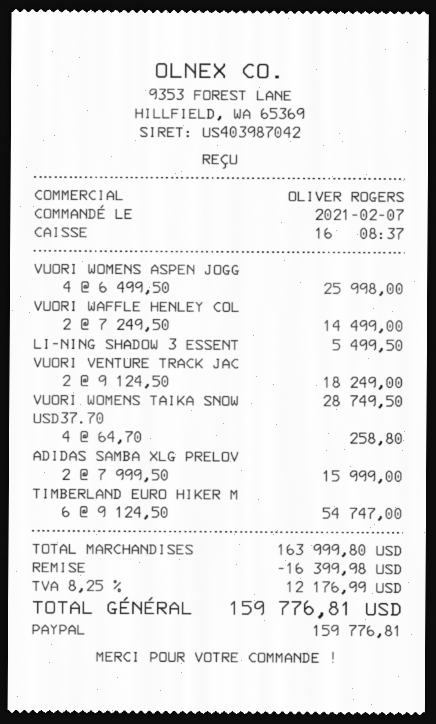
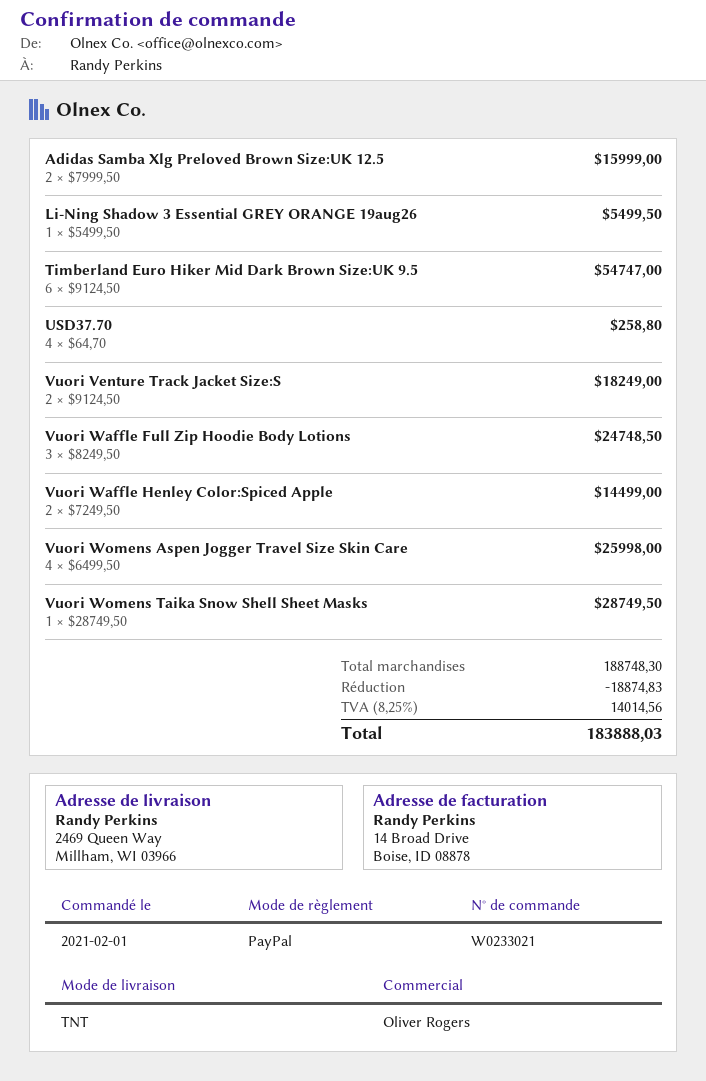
order date: 2021-02-07 -> 2021-02-01
Vuori Waffle Full Zip Hoodie Body Lotions: none -> 3 x 8249.50 = 24748.50
subtotal: 163999.80 -> 188748.30
discount: 16399.98 -> 18874.83
tax: 8.25% = 12176.99 -> 8.25% = 14014.56
total: 159776.81 -> 183888.03

